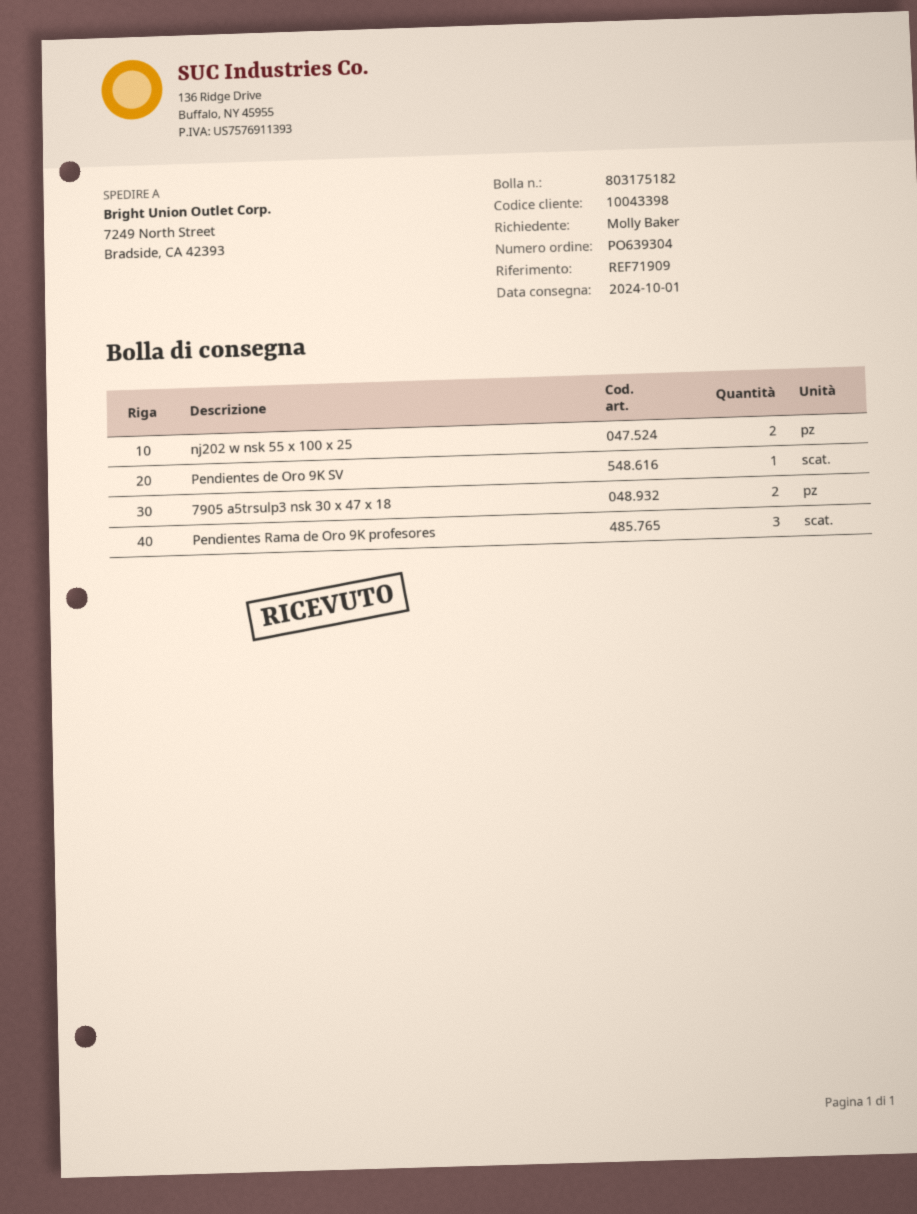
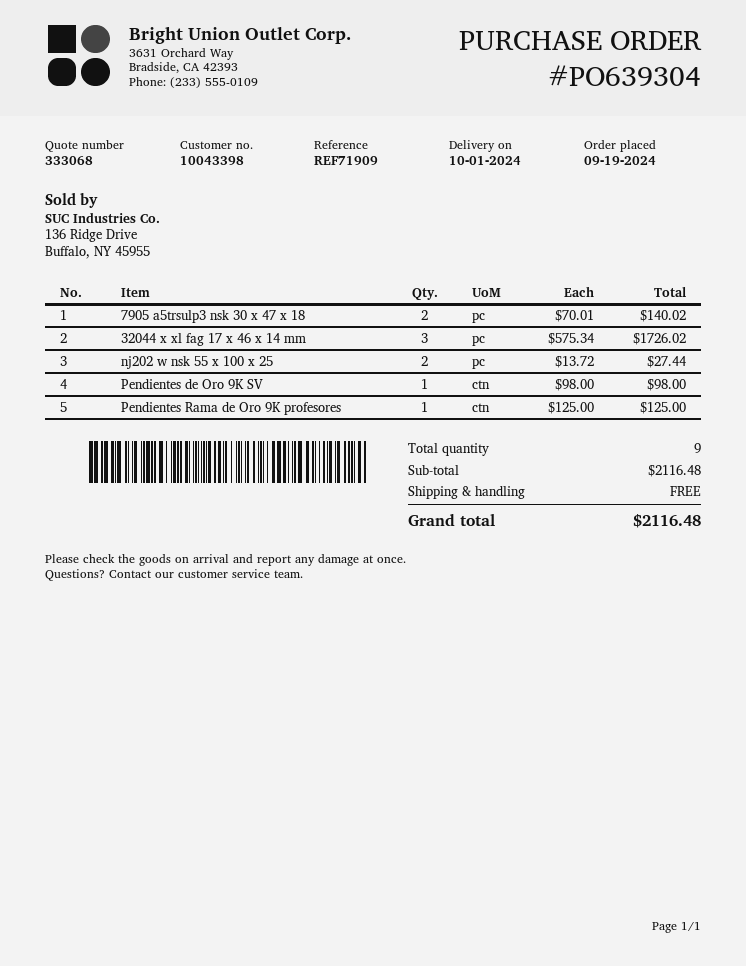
Pendientes Rama de Oro 9K profesores: 3 -> 1
32044 x xl fag 17 x 46 x 14 mm: none -> 3

